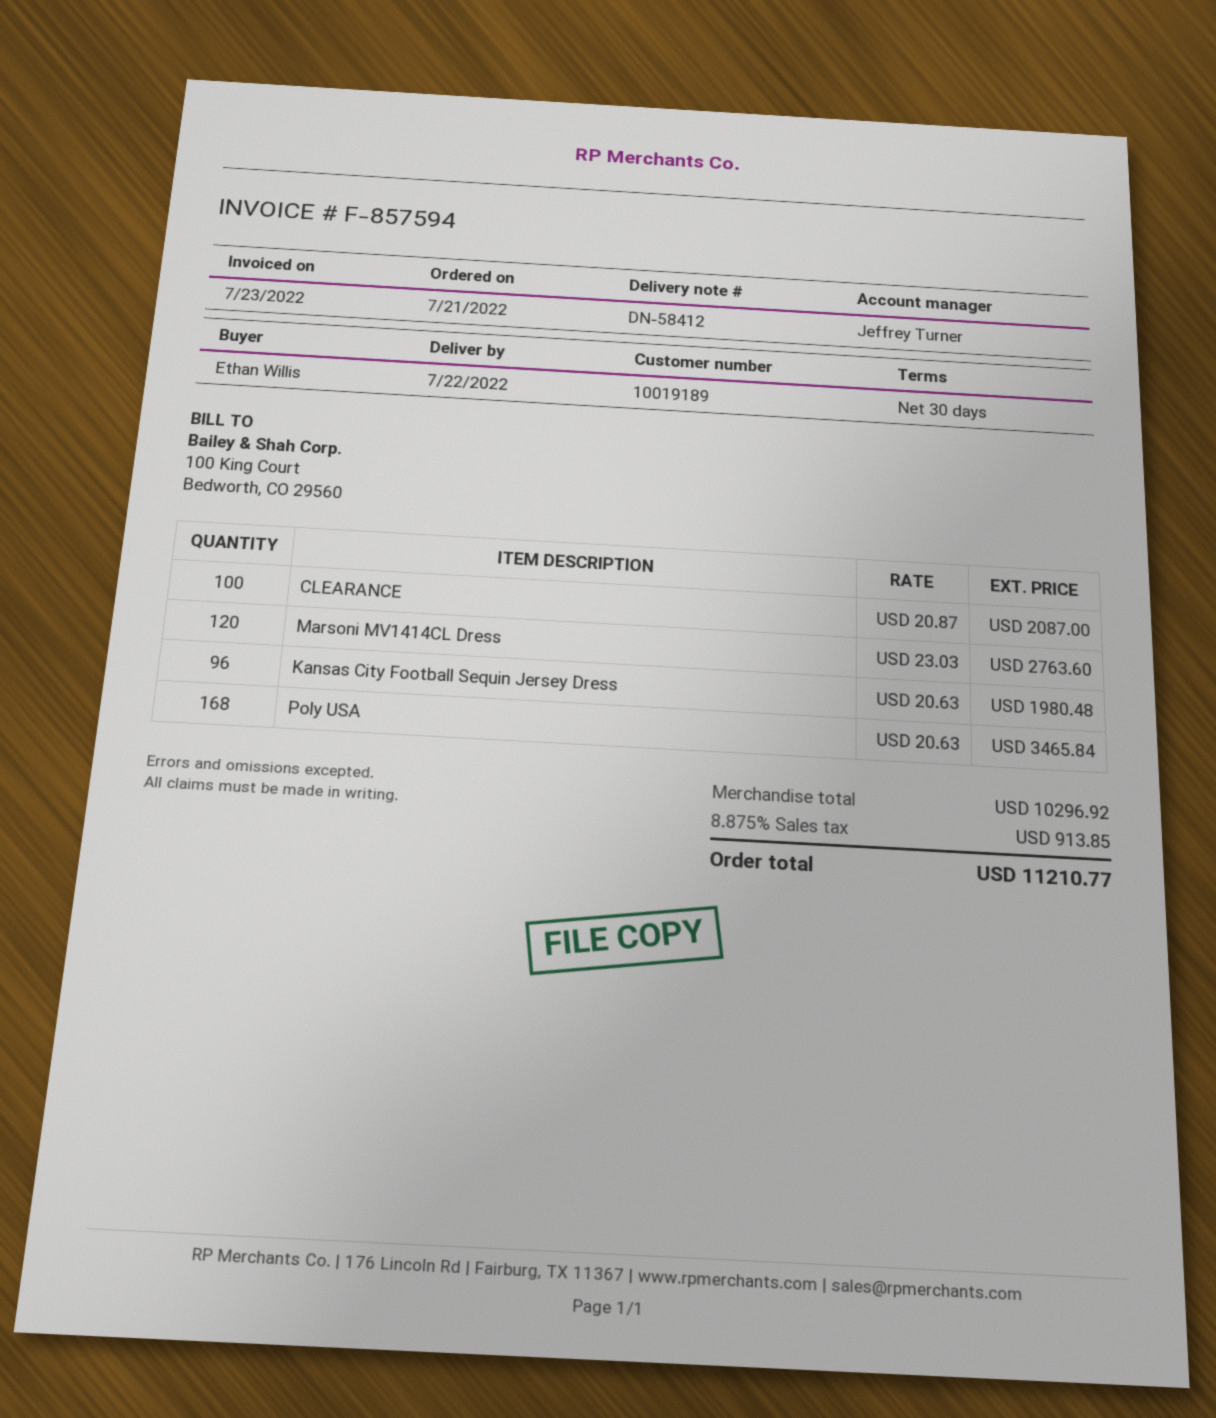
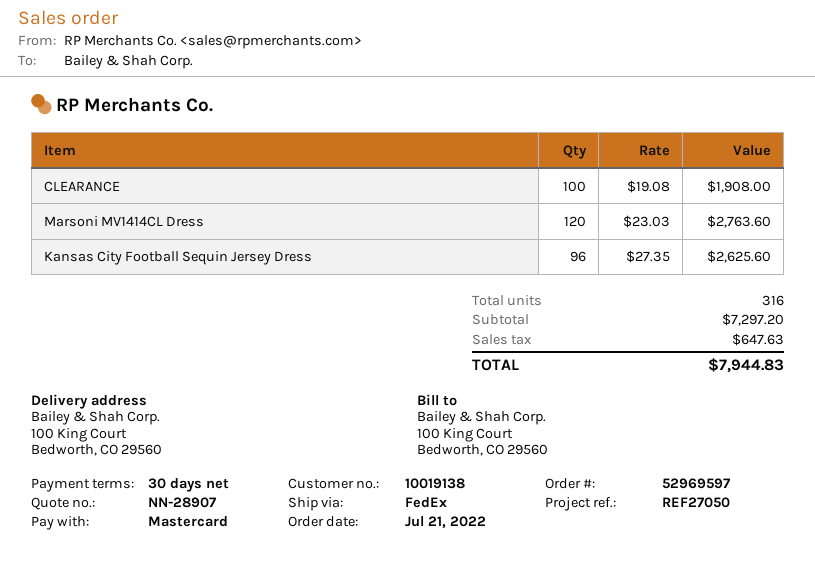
customer number: 10019189 -> 10019138
CLEARANCE: 100 x 20.87 = 2087.00 -> 100 x 19.08 = 1908.00
Kansas City Football Sequin Jersey Dress: 96 x 20.63 = 1980.48 -> 96 x 27.35 = 2625.60
Poly USA: 168 x 20.63 = 3465.84 -> none
subtotal: 10296.92 -> 7297.20
tax: 913.85 -> 647.63
total: 11210.77 -> 7944.83

